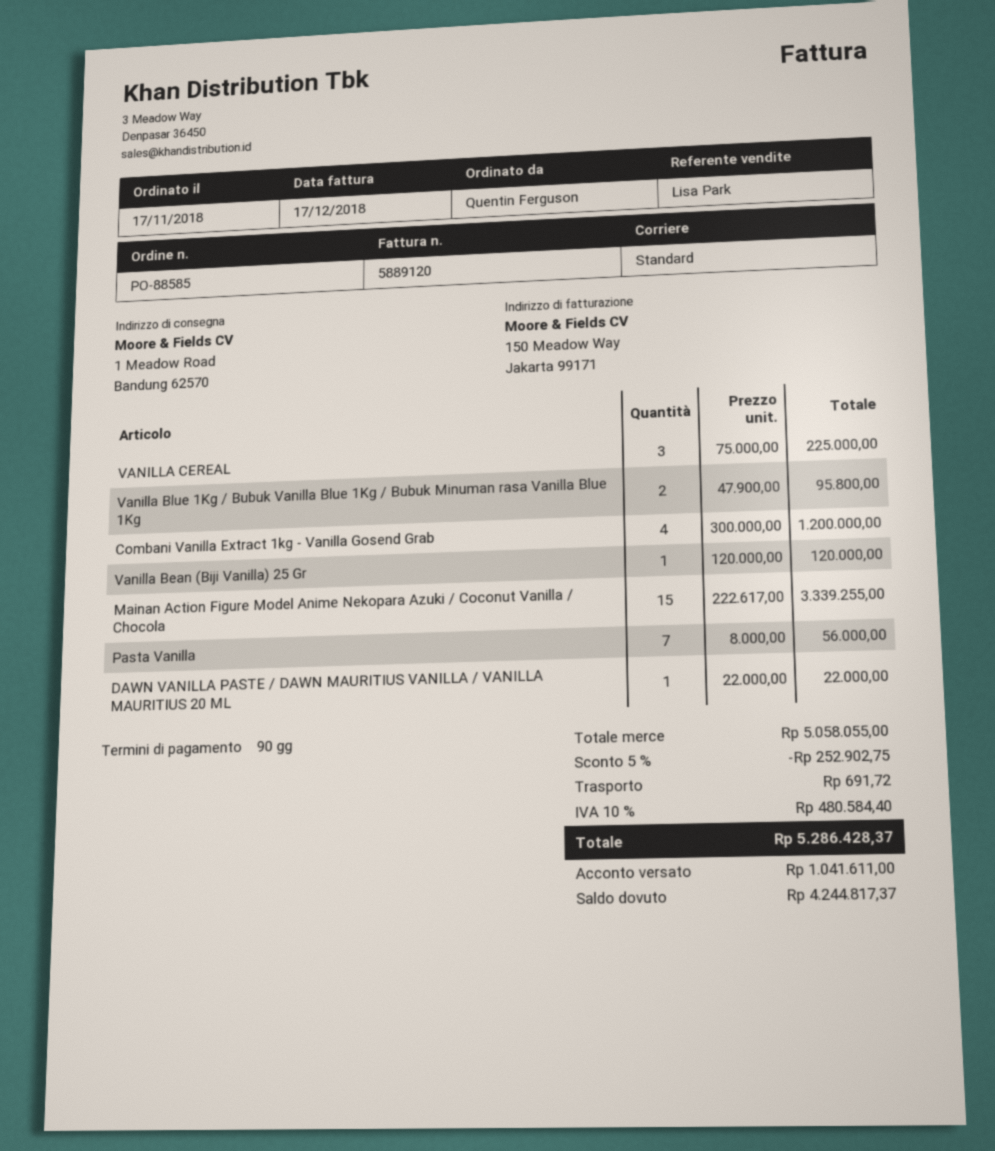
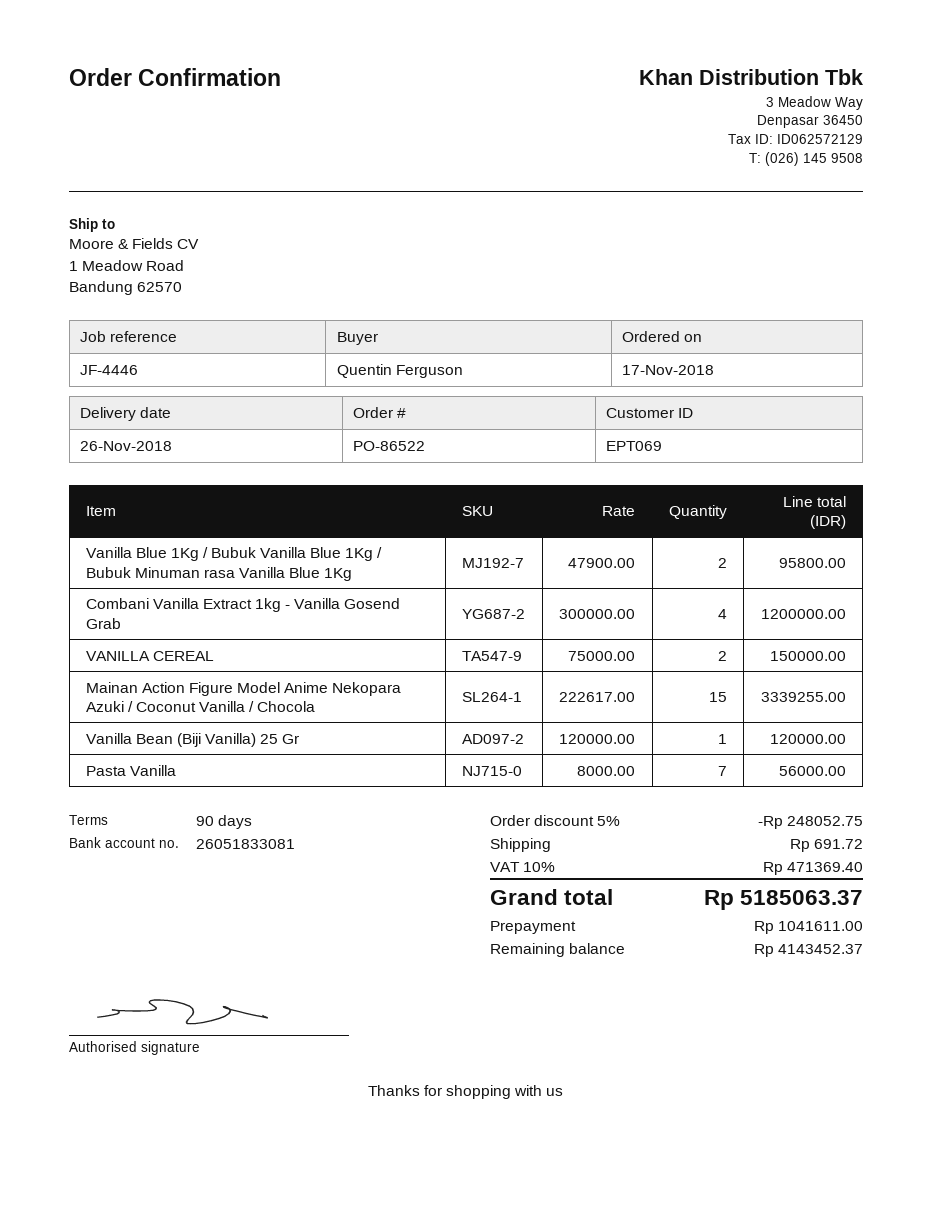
order number: PO-88585 -> PO-86522
VANILLA CEREAL: 3 x 75000.00 = 225000.00 -> 2 x 75000.00 = 150000.00
DAWN VANILLA PASTE / DAWN MAURITIUS VANILLA / VANILLA MAURITIUS 20 ML: 1 x 22000.00 = 22000.00 -> none
discount: 5% = 252902.75 -> 5% = 248052.75
tax: 10% = 480584.40 -> 10% = 471369.40
total: 5286428.37 -> 5185063.37
balance: 4244817.37 -> 4143452.37

